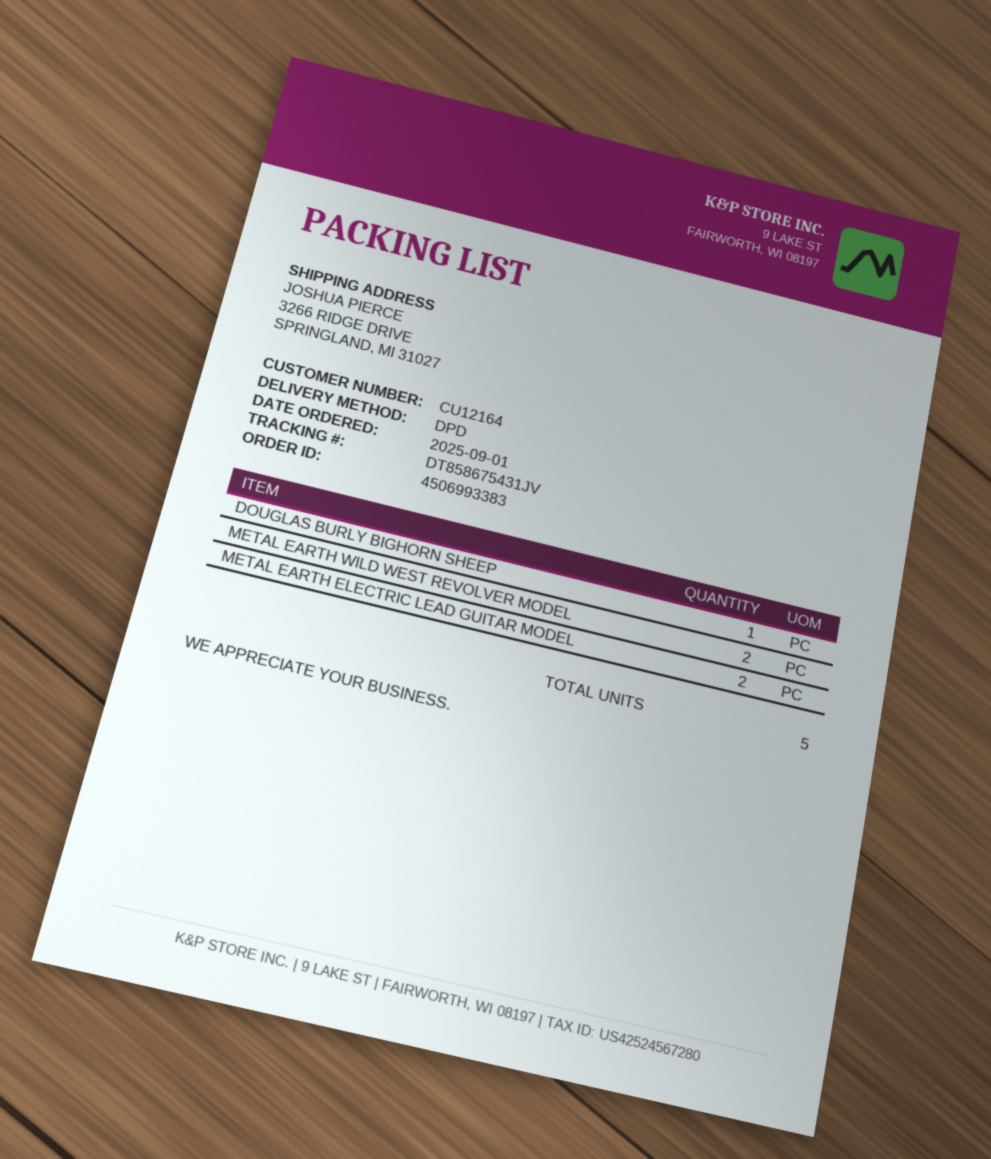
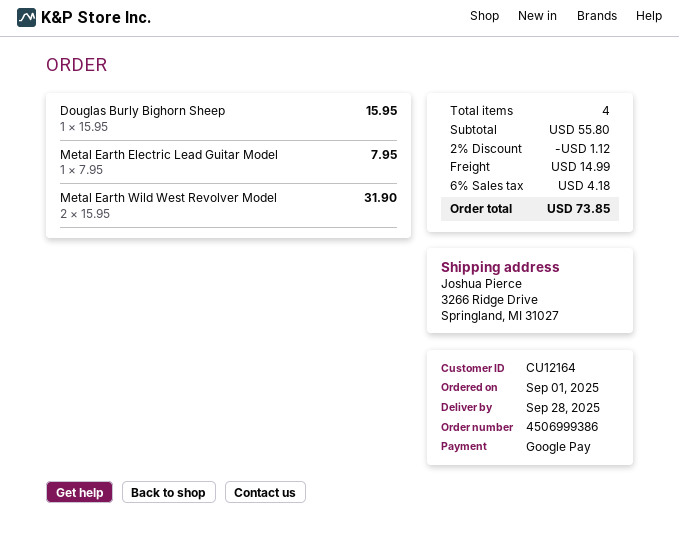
order number: 4506993383 -> 4506999386
METAL EARTH ELECTRIC LEAD GUITAR MODEL: 2 -> 1
total quantity: 5 -> 4

